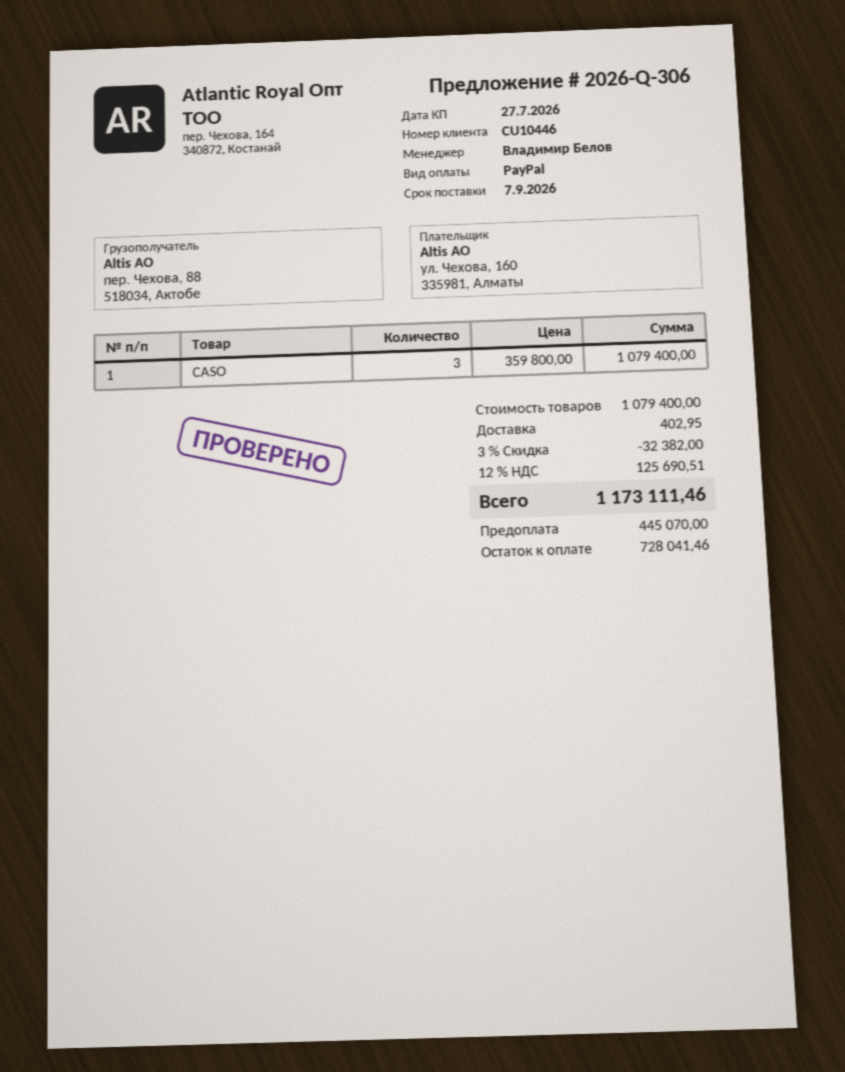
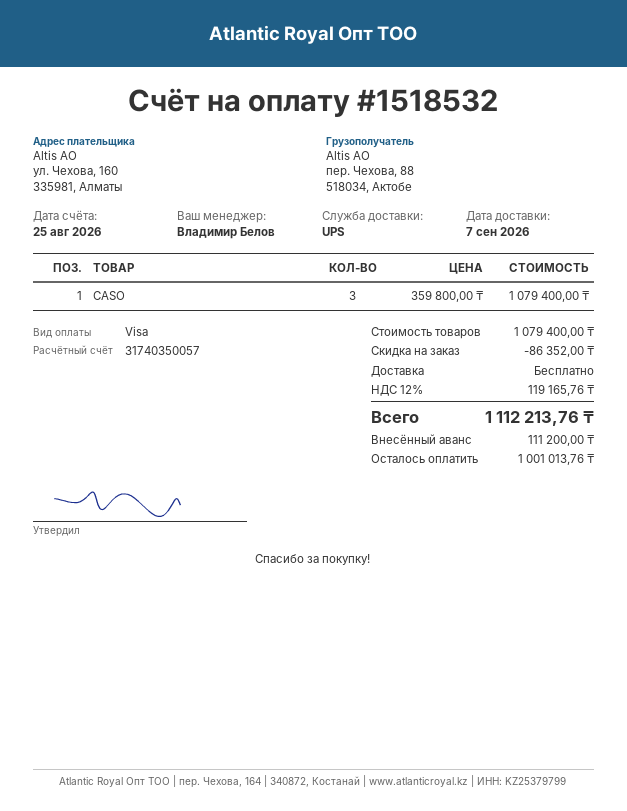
payment method: PayPal -> Visa
discount: 32382.00 -> 86352.00
shipping: 402.95 -> 0.00
tax: 12% = 125690.51 -> 12% = 119165.76
total: 1173111.46 -> 1112213.76
deposit: 445070.00 -> 111200.00
balance: 728041.46 -> 1001013.76

